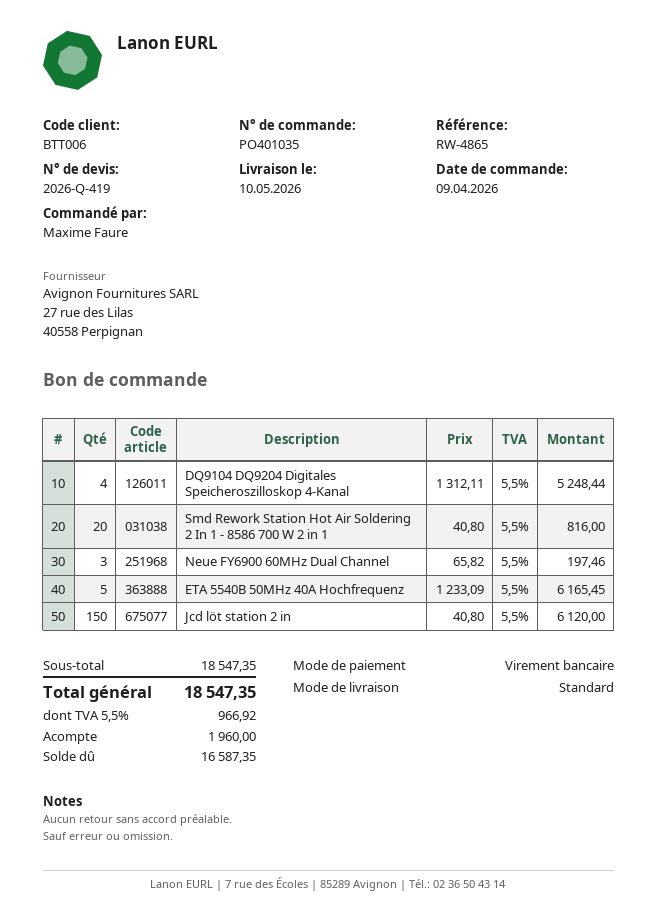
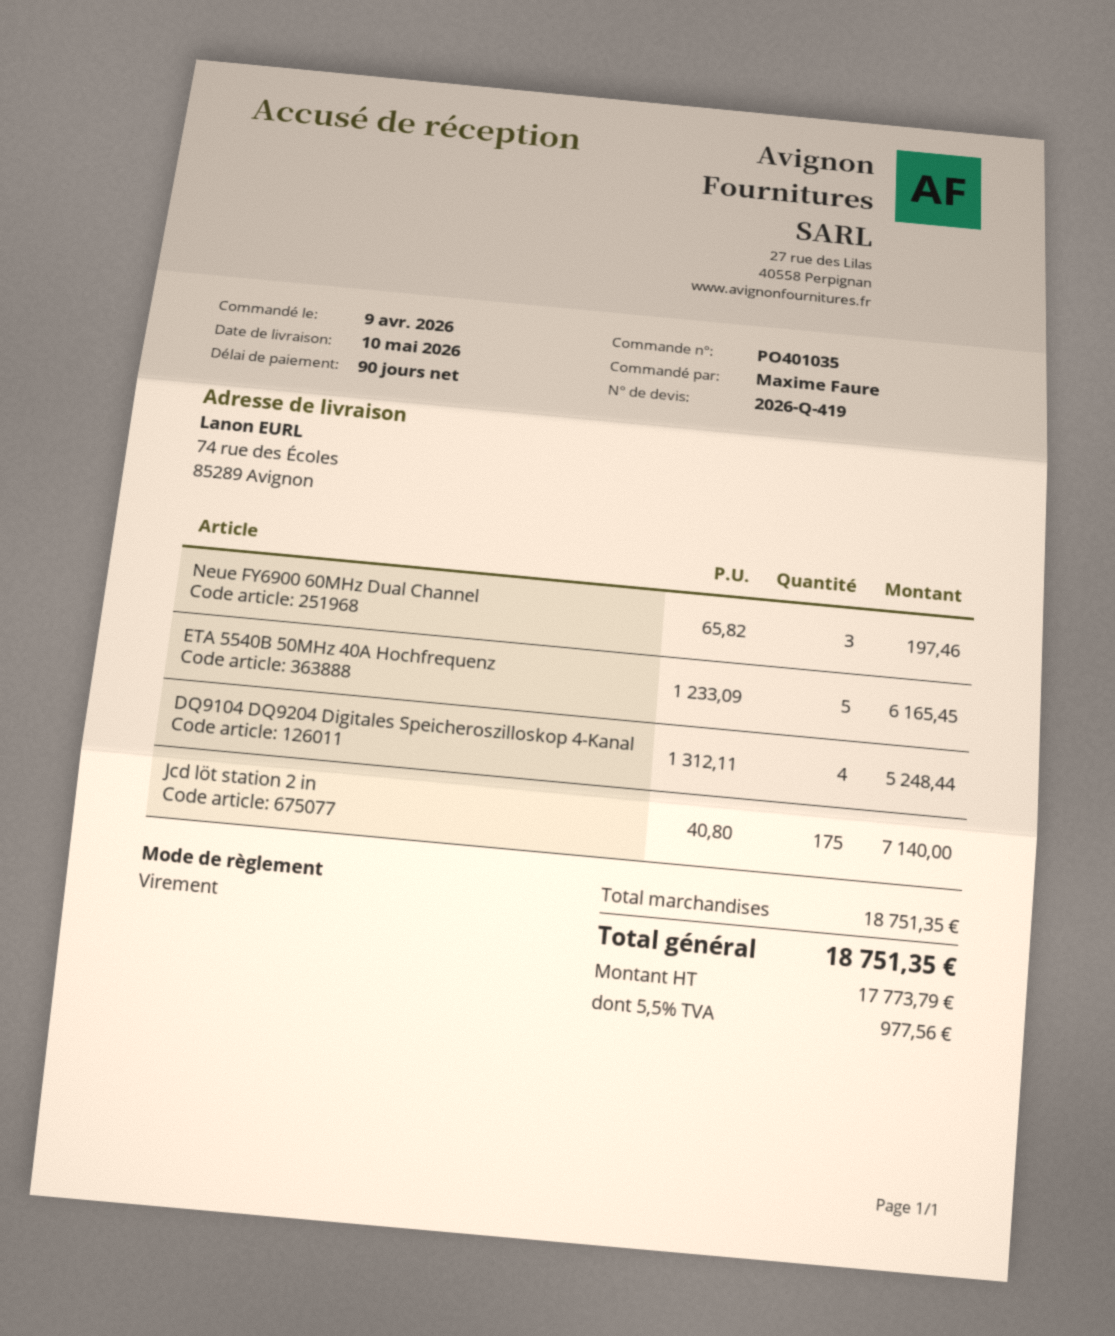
Smd Rework Station Hot Air Soldering 2 In 1 - 8586 700 W 2 in 1: 20 x 40.80 = 816.00 -> none
Jcd löt station 2 in: 150 x 40.80 = 6120.00 -> 175 x 40.80 = 7140.00
subtotal: 18547.35 -> 18751.35
tax: 5.5% = 966.92 -> 5.5% = 977.56
total: 18547.35 -> 18751.35

